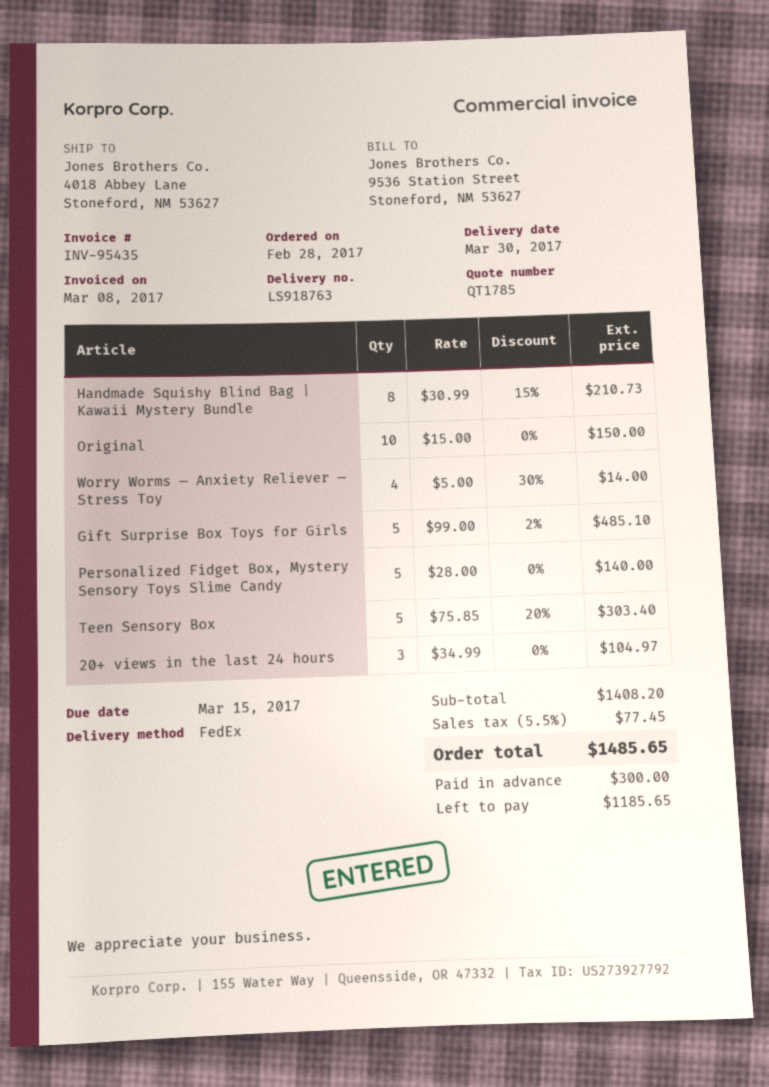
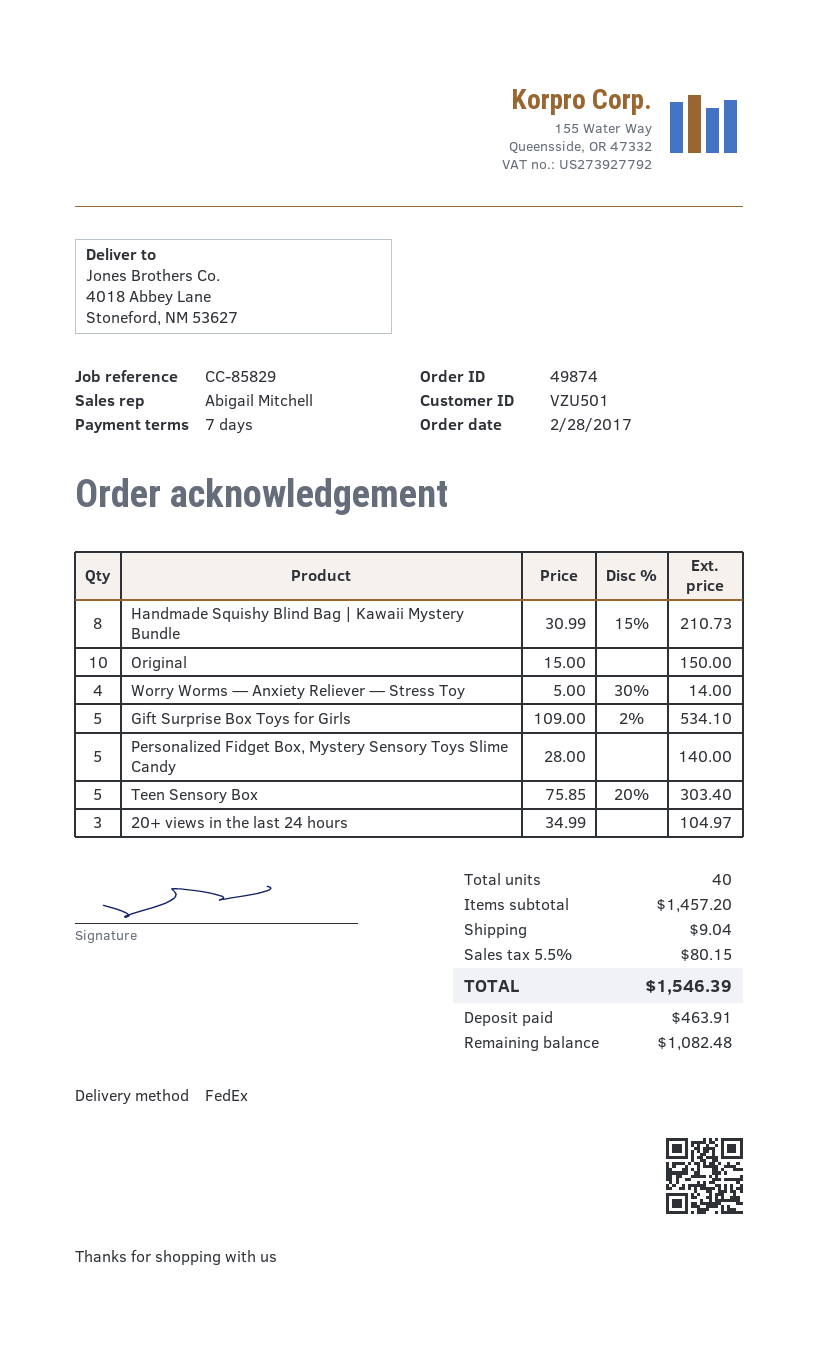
Gift Surprise Box Toys for Girls: 5 x 99.00 - 2% = 485.10 -> 5 x 109.00 - 2% = 534.10
subtotal: 1408.20 -> 1457.20
shipping: none -> 9.04
tax: 5.5% = 77.45 -> 5.5% = 80.15
total: 1485.65 -> 1546.39
deposit: 300.00 -> 463.91
balance: 1185.65 -> 1082.48

